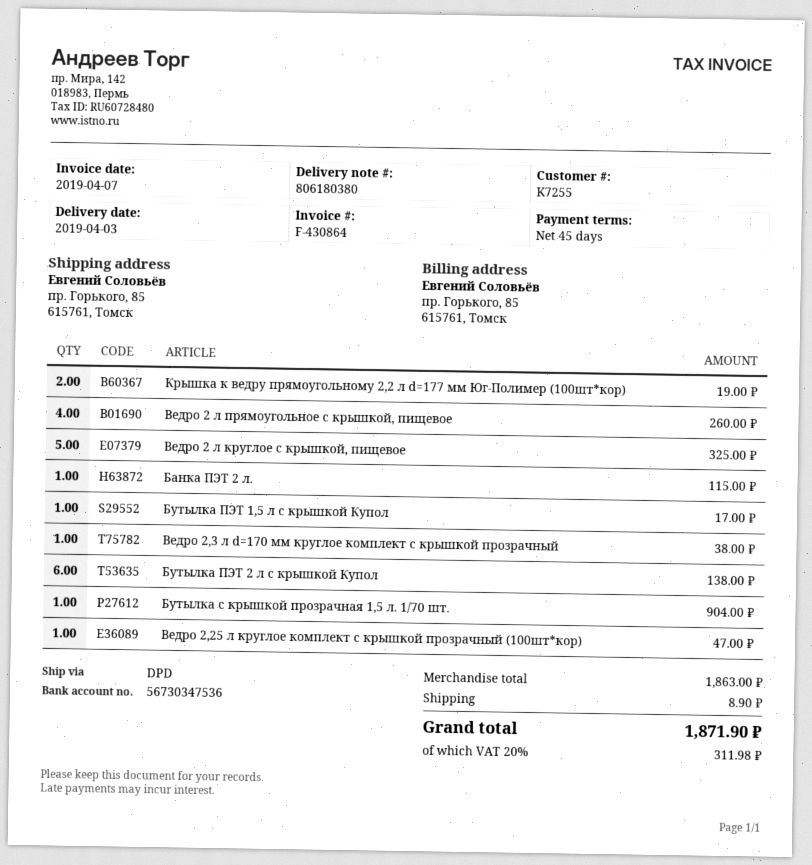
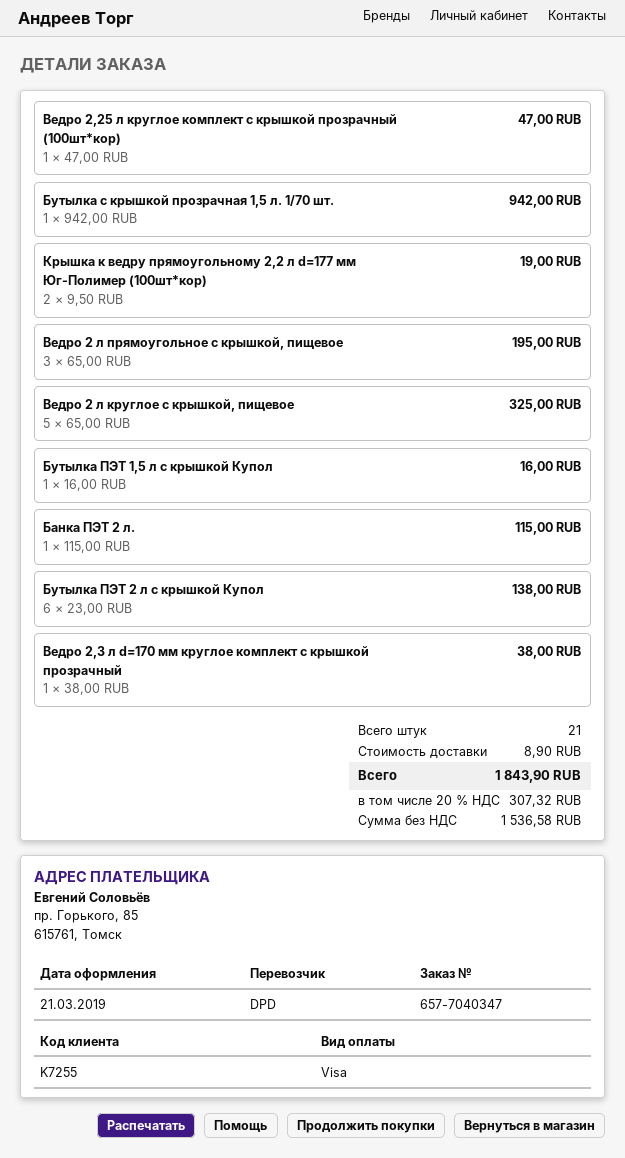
Ведро 2 л прямоугольное с крышкой, пищевое: 4 for 260.00 -> 3 for 195.00
Бутылка ПЭТ 1,5 л с крышкой Купол: 1 for 17.00 -> 1 for 16.00
Бутылка с крышкой прозрачная 1,5 л. 1/70 шт.: 1 for 904.00 -> 1 for 942.00
tax: 20% = 311.98 -> 20% = 307.32
total: 1871.90 -> 1843.90

